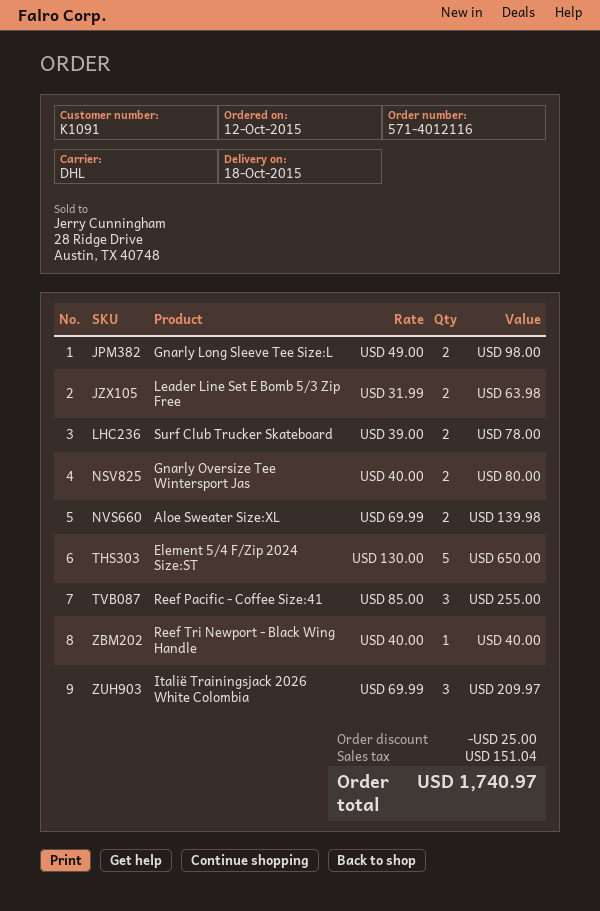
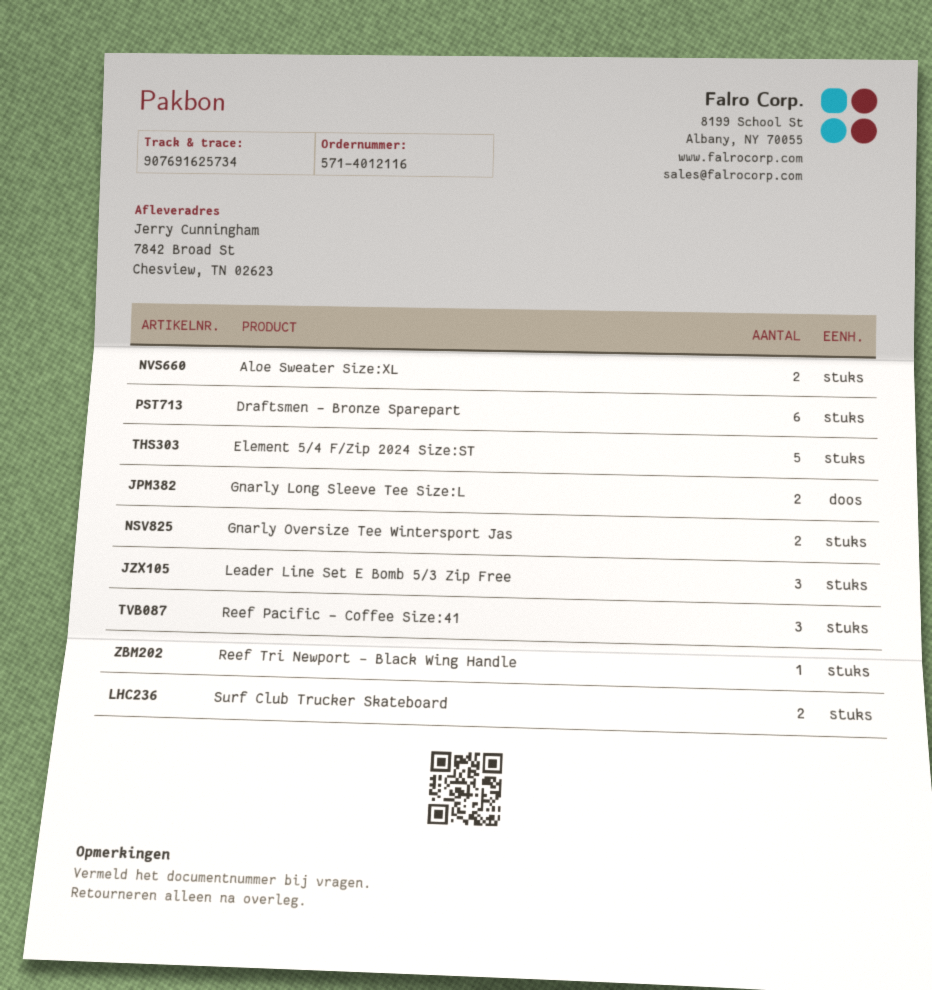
Leader Line Set E Bomb 5/3 Zip Free: 2 -> 3
Italië Trainingsjack 2026 White Colombia: 3 -> none
Draftsmen - Bronze Sparepart: none -> 6

